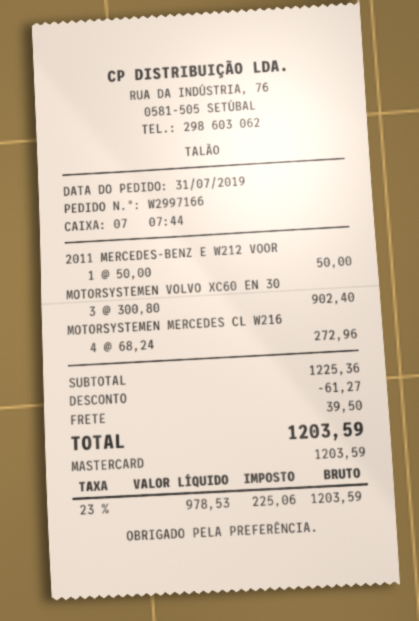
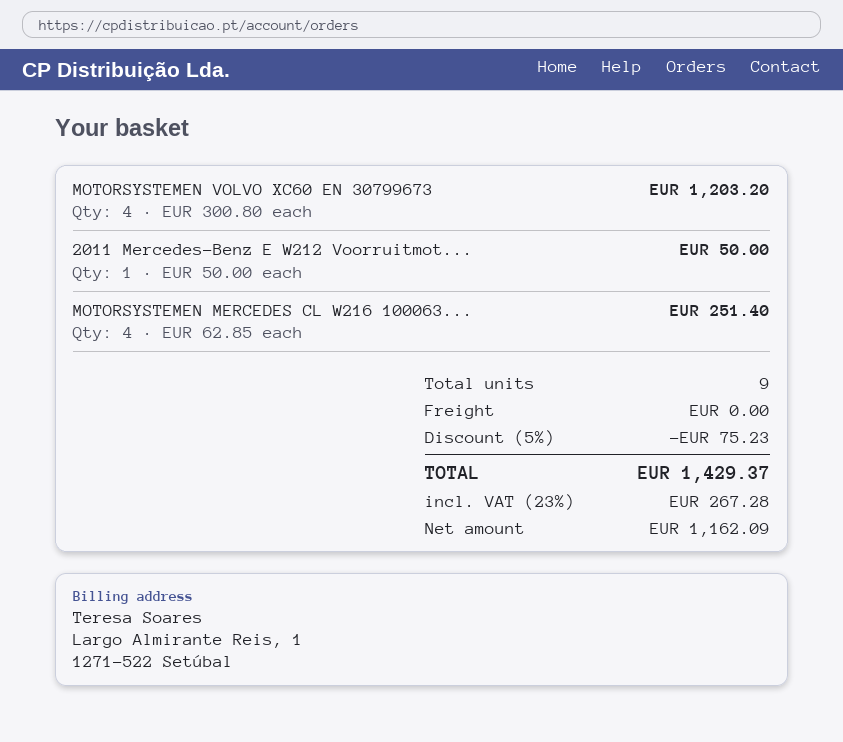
MOTORSYSTEMEN VOLVO XC60 EN 30: 3 x 300.80 = 902.40 -> 4 x 300.80 = 1203.20
MOTORSYSTEMEN MERCEDES CL W216: 4 x 68.24 = 272.96 -> 4 x 62.85 = 251.40
discount: 61.27 -> 75.23
shipping: 39.50 -> 0.00
net: 978.53 -> 1162.09
tax: 23% = 225.06 -> 23% = 267.28
total: 1203.59 -> 1429.37

